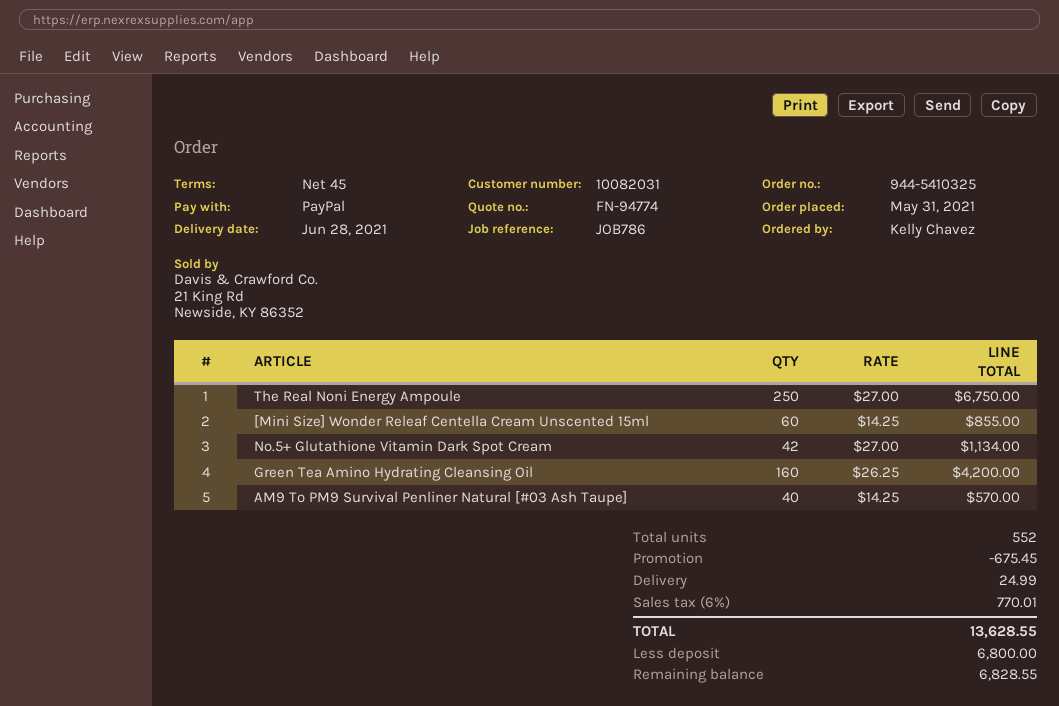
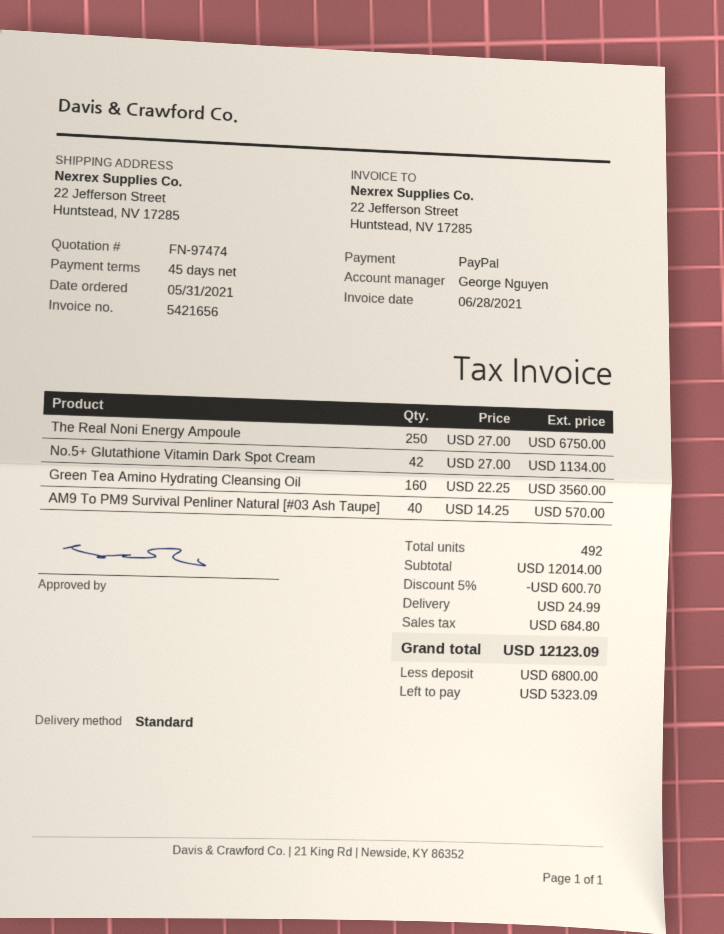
quote number: FN-94774 -> FN-97474
[Mini Size] Wonder Releaf Centella Cream Unscented 15ml: 60 x 14.25 = 855.00 -> none
Green Tea Amino Hydrating Cleansing Oil: 160 x 26.25 = 4200.00 -> 160 x 22.25 = 3560.00
total quantity: 552 -> 492
discount: 675.45 -> 600.70
tax: 770.01 -> 684.80
total: 13628.55 -> 12123.09
balance: 6828.55 -> 5323.09

